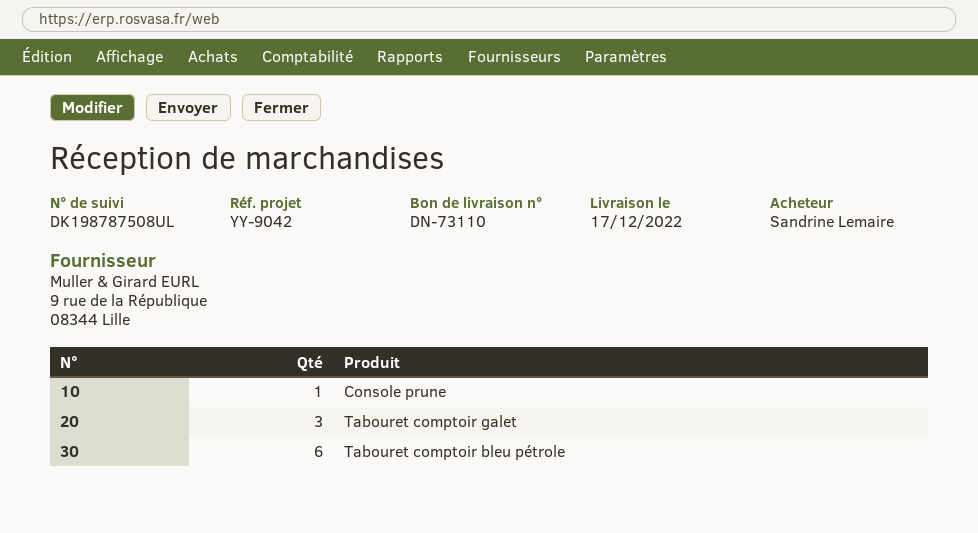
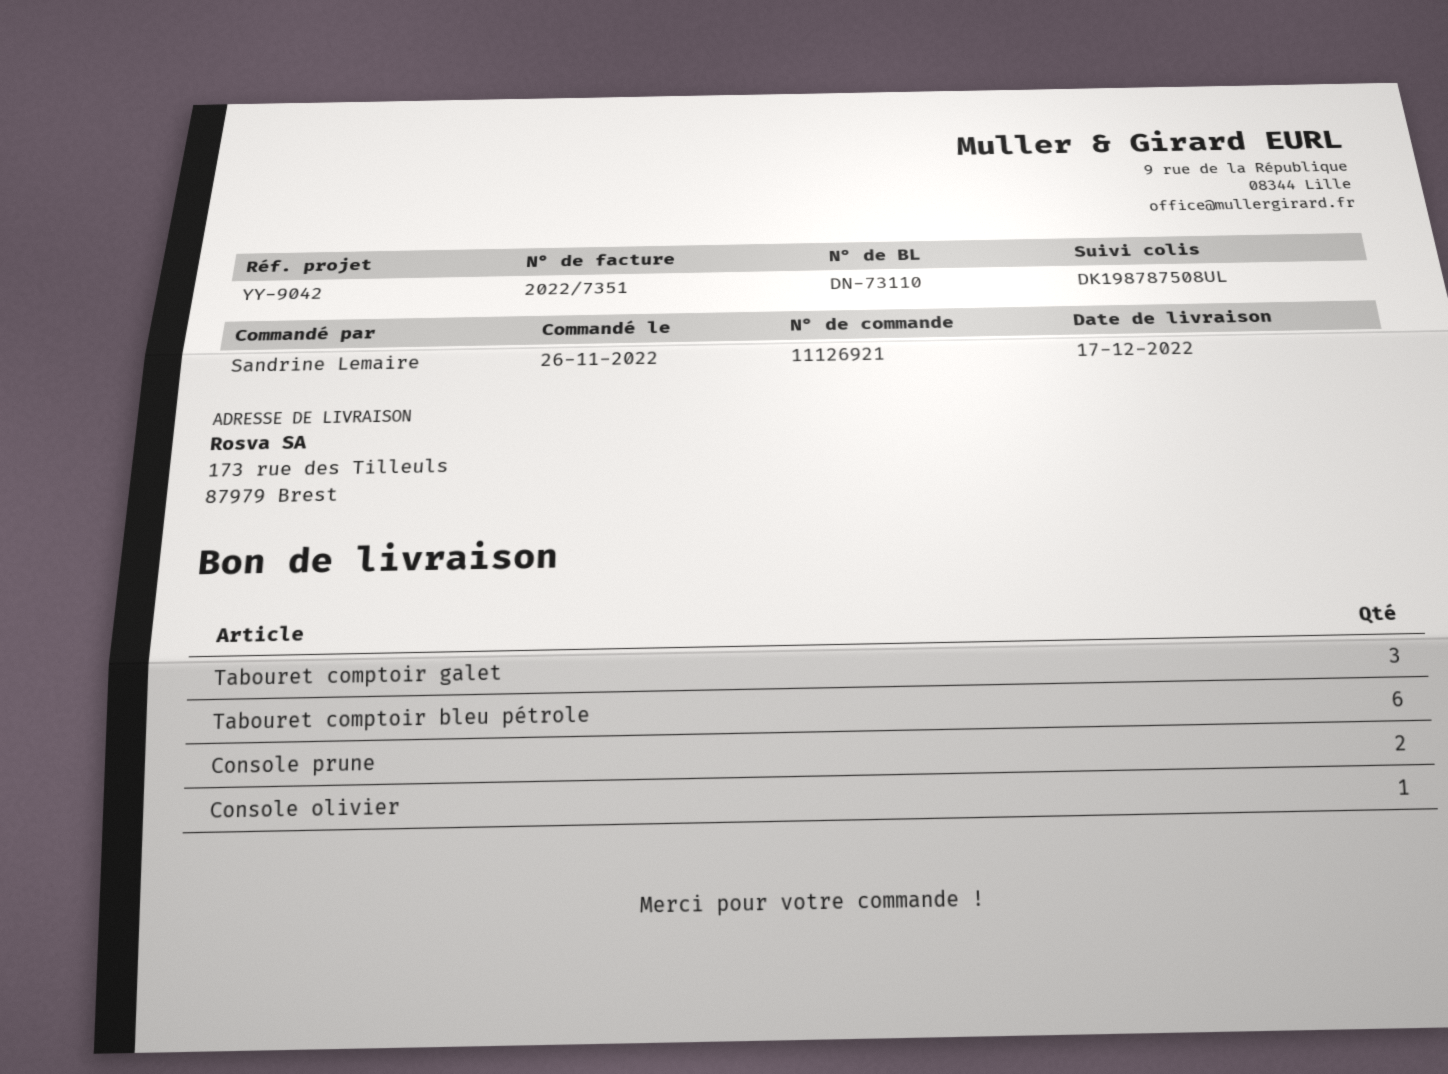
Console prune: 1 -> 2
Console olivier: none -> 1

